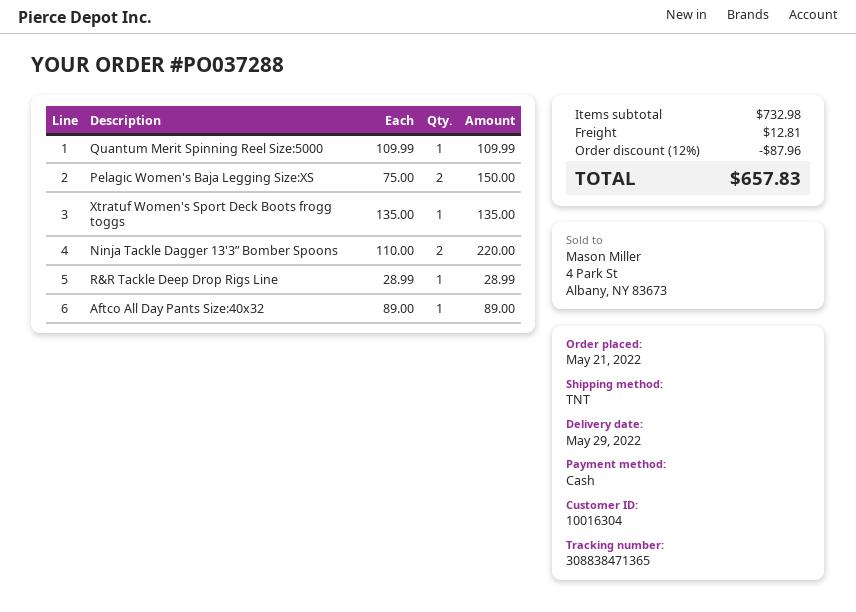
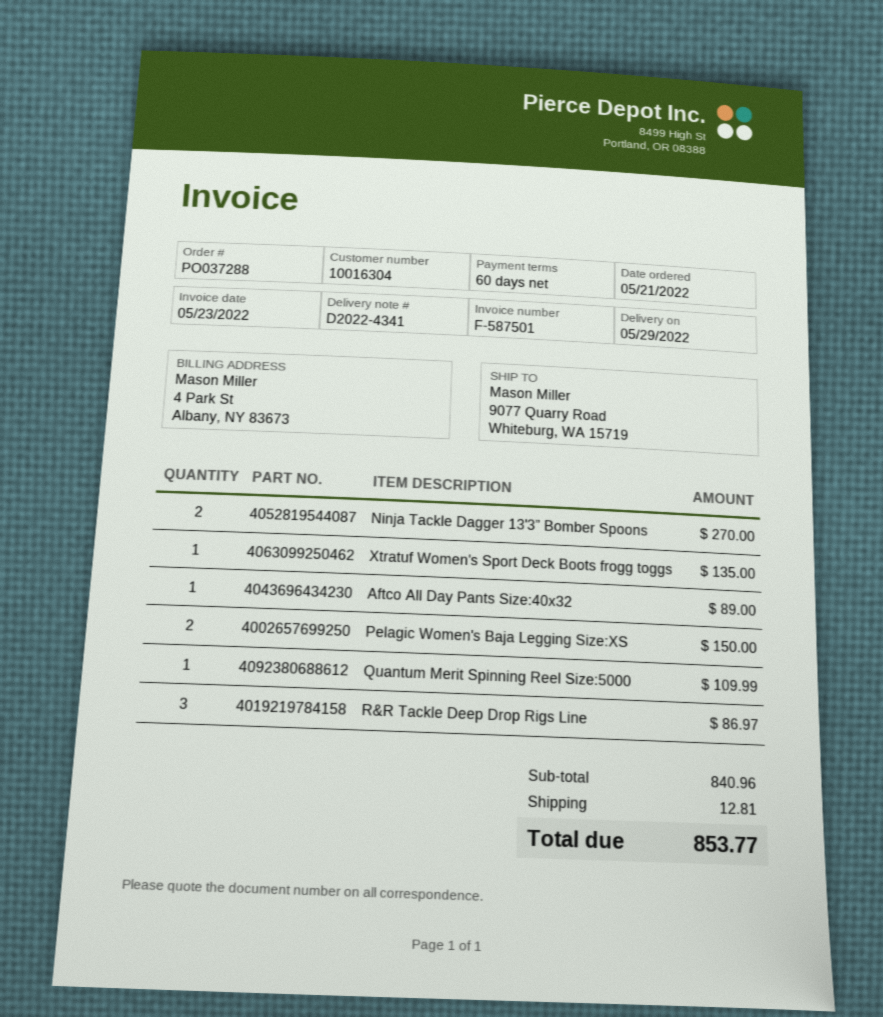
Ninja Tackle Dagger 13'3” Bomber Spoons: 2 for 220.00 -> 2 for 270.00
R&R Tackle Deep Drop Rigs Line: 1 for 28.99 -> 3 for 86.97
subtotal: 732.98 -> 840.96
discount: 12% = 87.96 -> none
total: 657.83 -> 853.77

